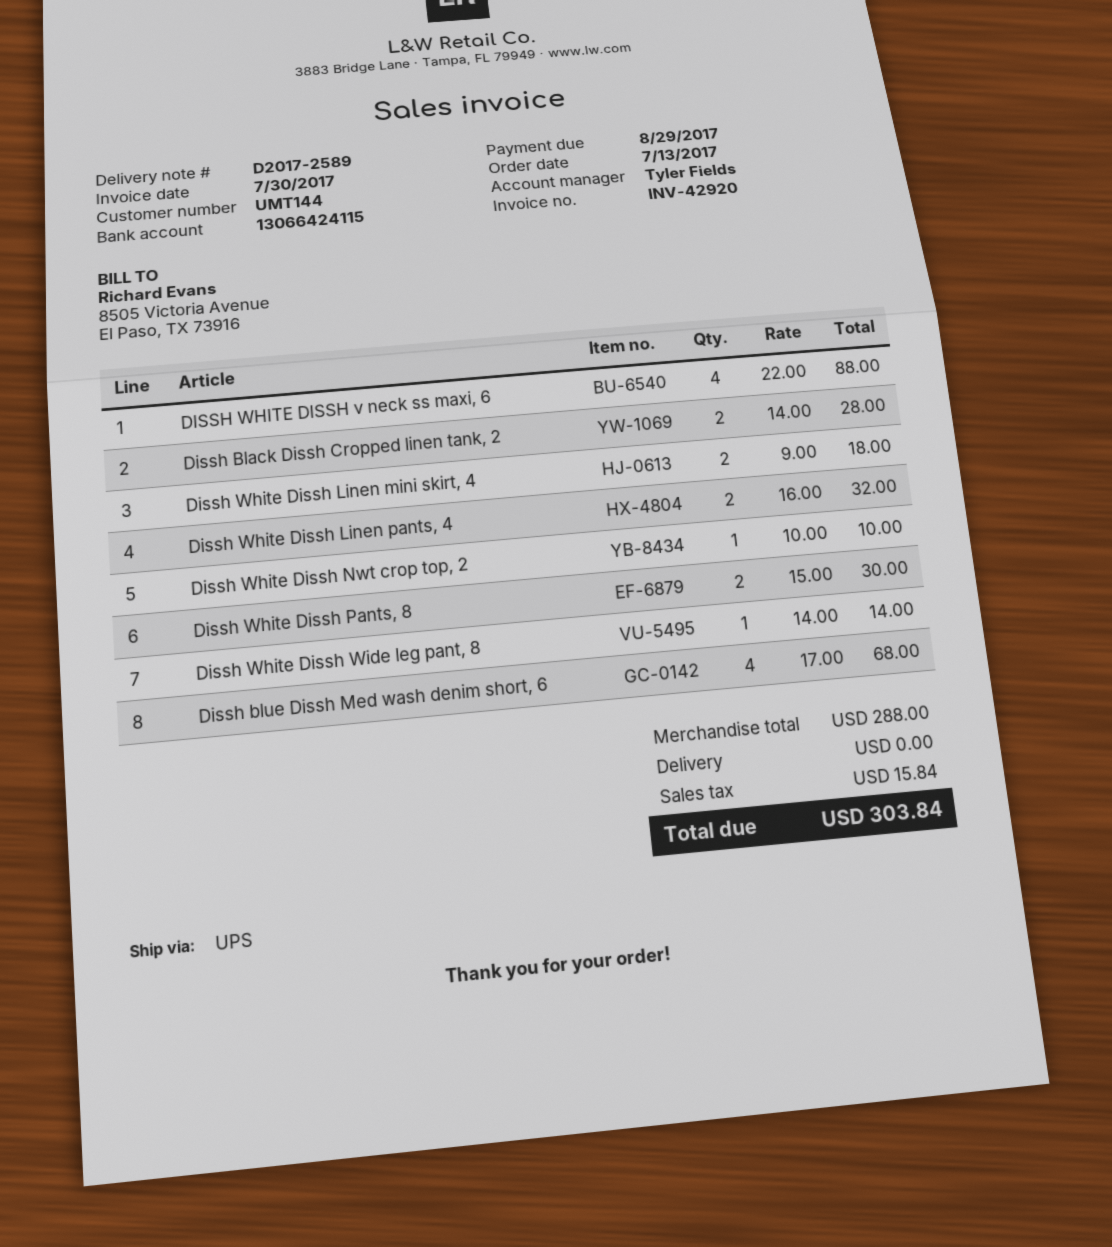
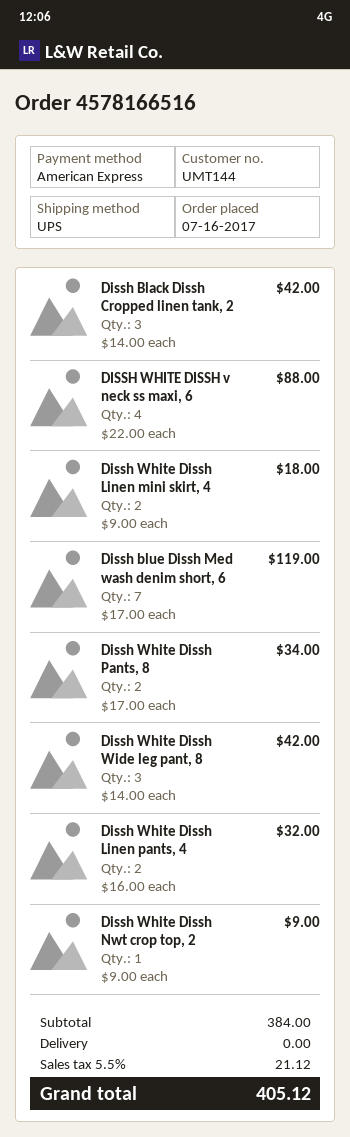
order date: 2017-07-13 -> 2017-07-16
Dissh Black Dissh Cropped linen tank, 2: 2 x 14.00 = 28.00 -> 3 x 14.00 = 42.00
Dissh White Dissh Nwt crop top, 2: 1 x 10.00 = 10.00 -> 1 x 9.00 = 9.00
Dissh White Dissh Pants, 8: 2 x 15.00 = 30.00 -> 2 x 17.00 = 34.00
Dissh White Dissh Wide leg pant, 8: 1 x 14.00 = 14.00 -> 3 x 14.00 = 42.00
Dissh blue Dissh Med wash denim short, 6: 4 x 17.00 = 68.00 -> 7 x 17.00 = 119.00
subtotal: 288.00 -> 384.00
tax: 15.84 -> 21.12
total: 303.84 -> 405.12

